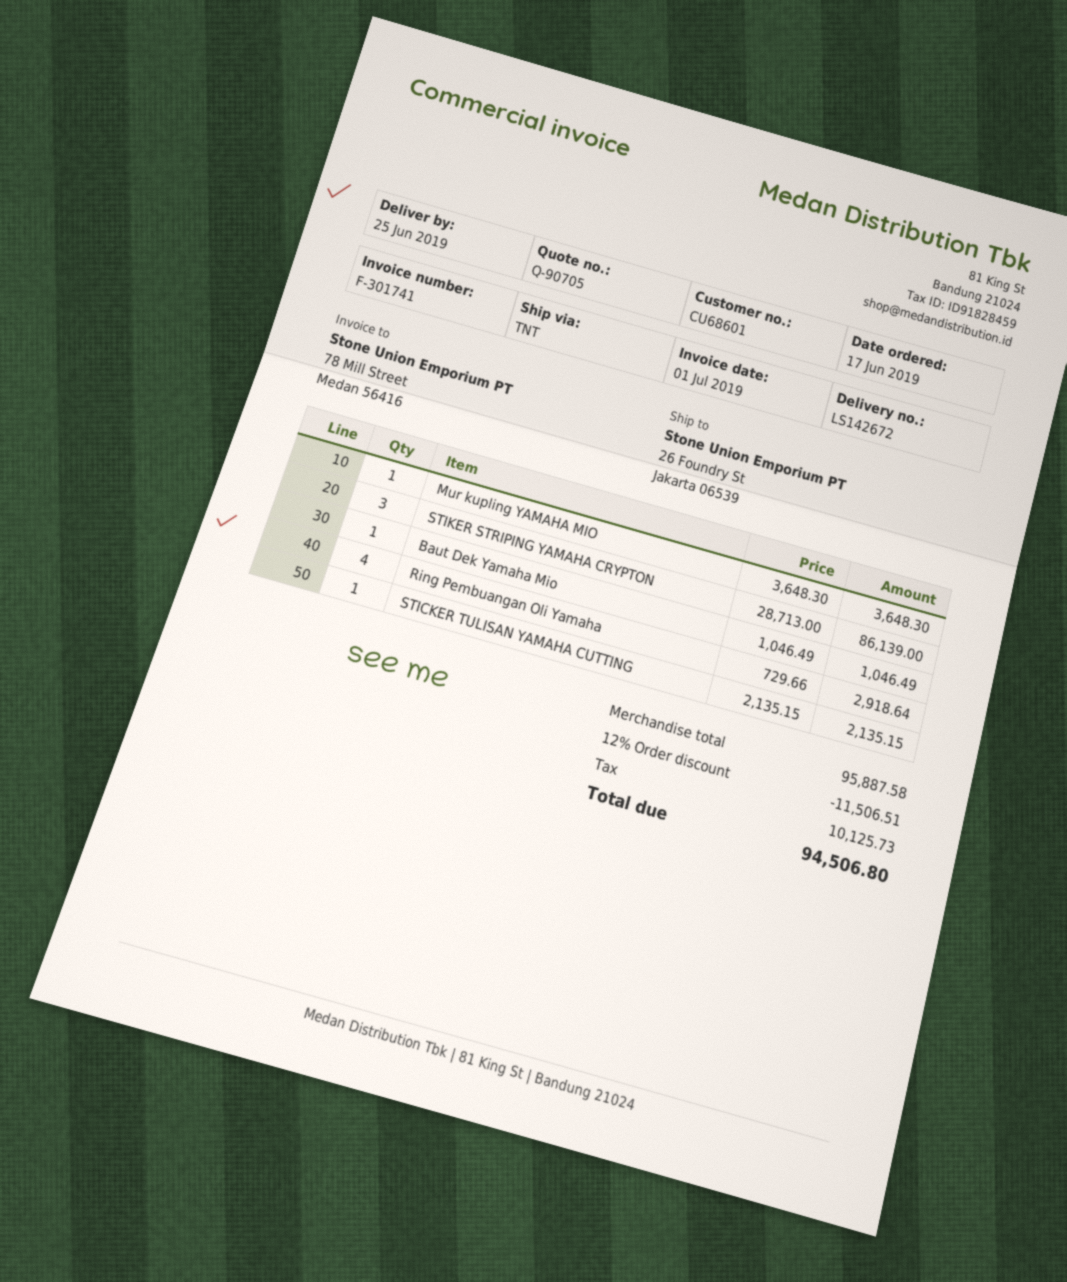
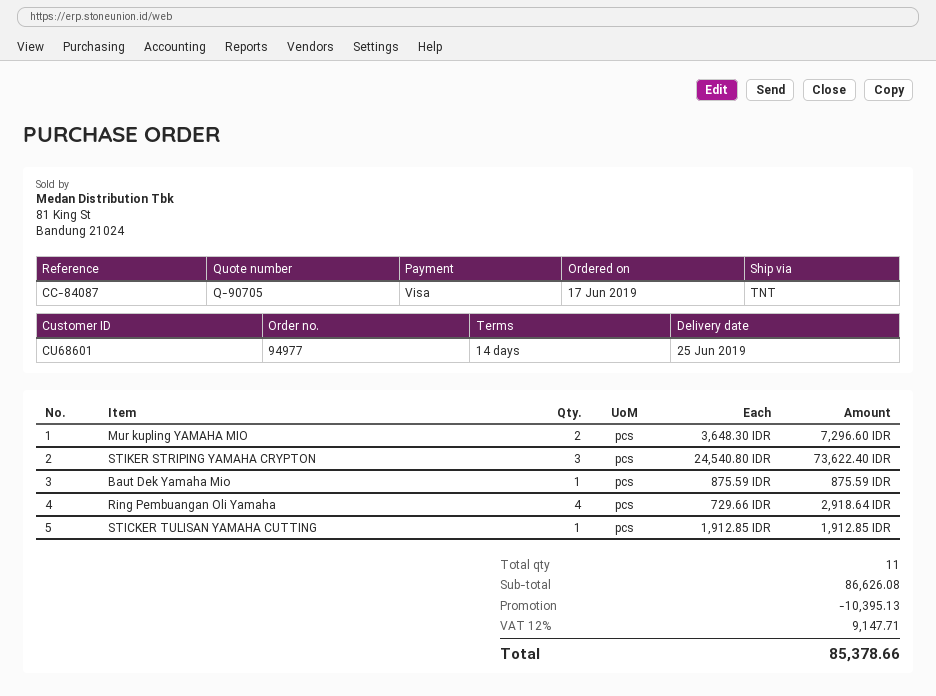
Mur kupling YAMAHA MIO: 1 x 3648.30 = 3648.30 -> 2 x 3648.30 = 7296.60
STIKER STRIPING YAMAHA CRYPTON: 3 x 28713.00 = 86139.00 -> 3 x 24540.80 = 73622.40
Baut Dek Yamaha Mio: 1 x 1046.49 = 1046.49 -> 1 x 875.59 = 875.59
STICKER TULISAN YAMAHA CUTTING: 1 x 2135.15 = 2135.15 -> 1 x 1912.85 = 1912.85
subtotal: 95887.58 -> 86626.08
discount: 11506.51 -> 10395.13
tax: 10125.73 -> 9147.71
total: 94506.80 -> 85378.66

